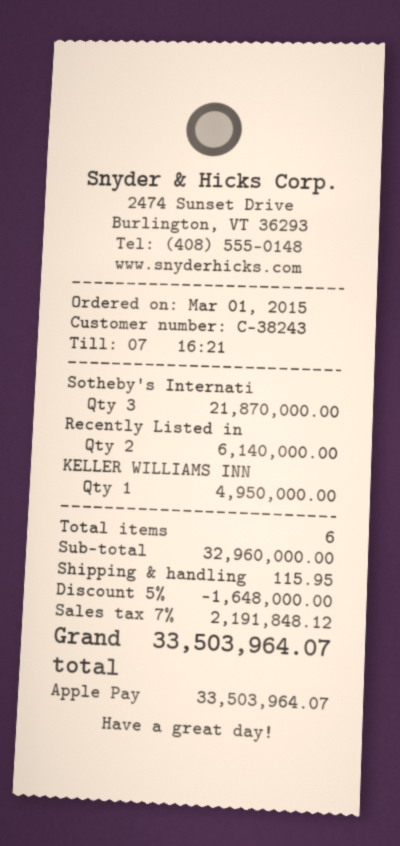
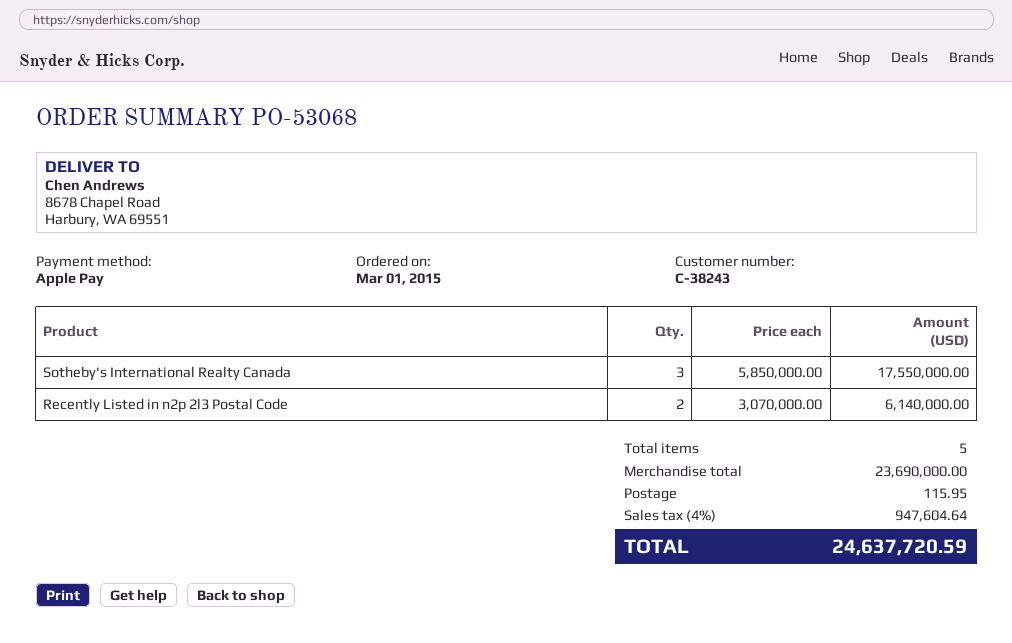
Sotheby's Internati: 3 for 21870000.00 -> 3 for 17550000.00
KELLER WILLIAMS INN: 1 for 4950000.00 -> none
total quantity: 6 -> 5
subtotal: 32960000.00 -> 23690000.00
discount: 5% = 1648000.00 -> none
tax: 7% = 2191848.12 -> 4% = 947604.64
total: 33503964.07 -> 24637720.59

